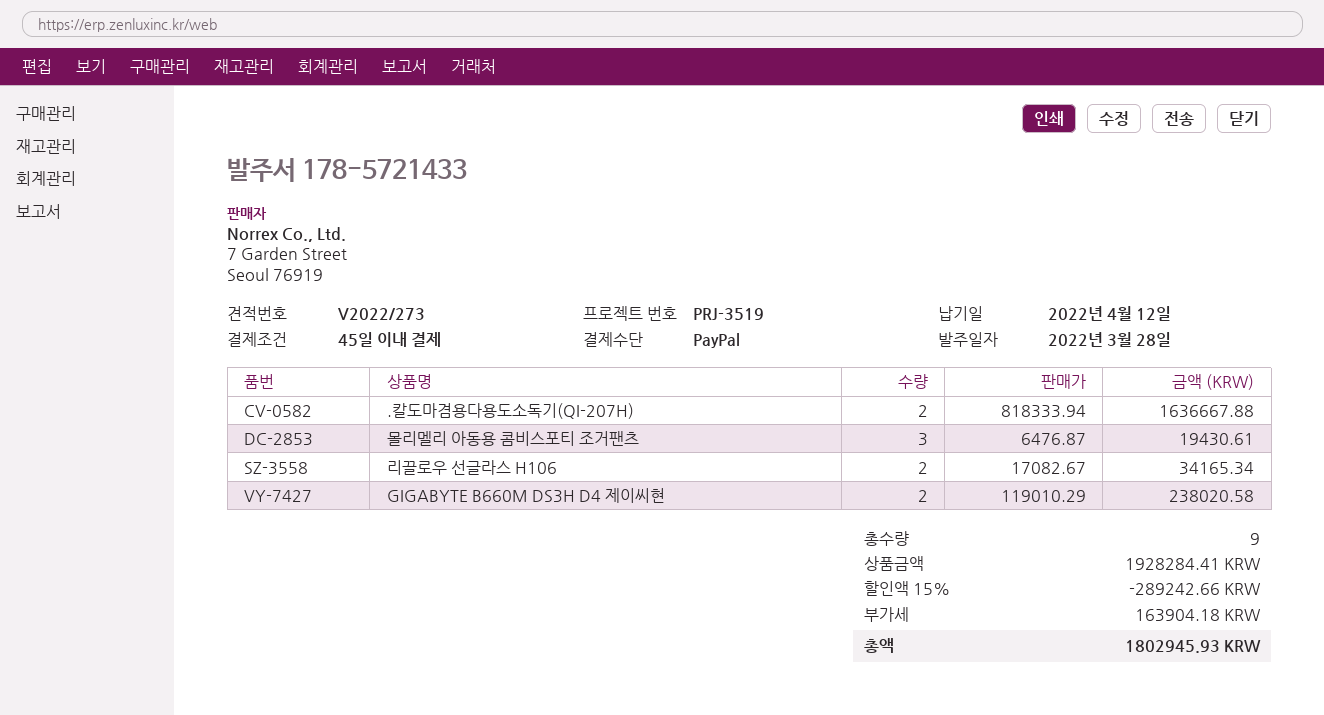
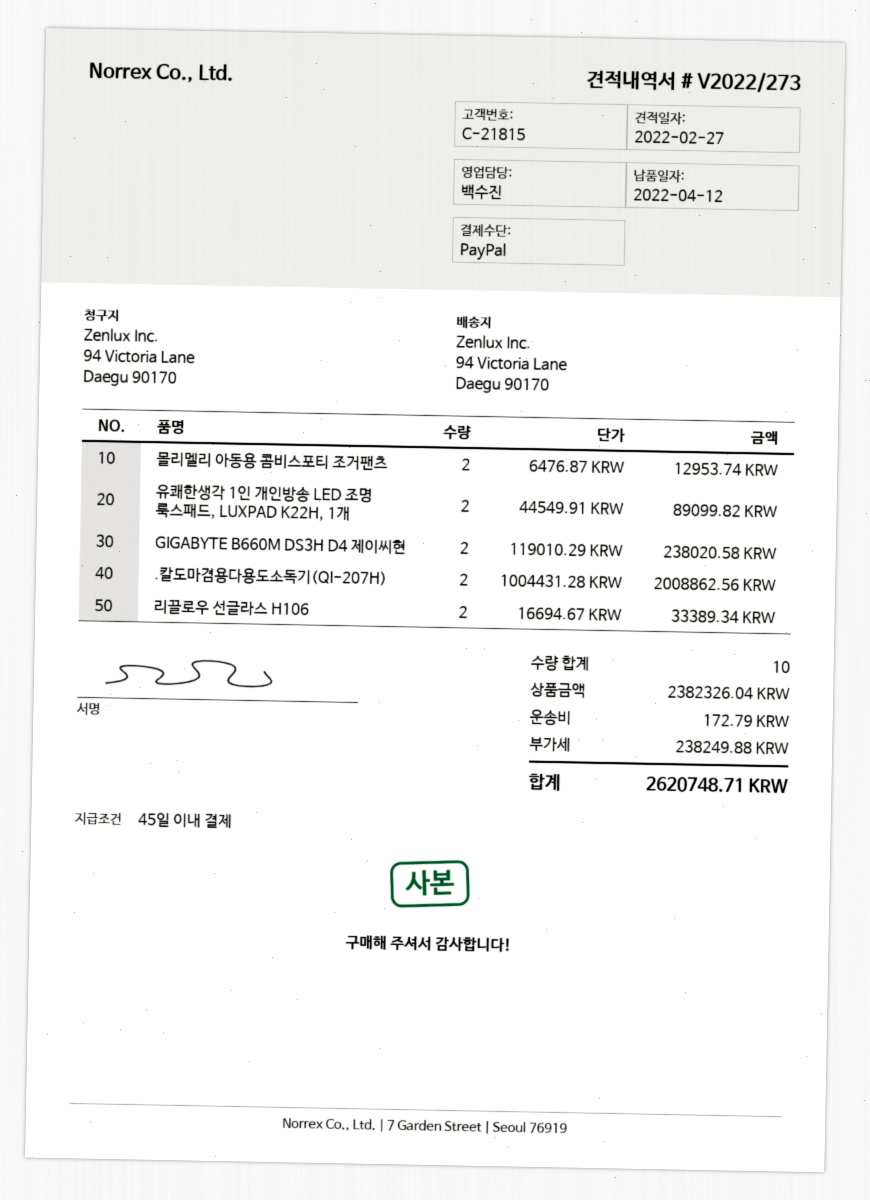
.칼도마겸용다용도소독기(QI-207H): 2 x 818333.94 = 1636667.88 -> 2 x 1004431.28 = 2008862.56
몰리멜리 아동용 콤비스포티 조거팬츠: 3 x 6476.87 = 19430.61 -> 2 x 6476.87 = 12953.74
리끌로우 선글라스 H106: 2 x 17082.67 = 34165.34 -> 2 x 16694.67 = 33389.34
유쾌한생각 1인 개인방송 LED 조명 룩스패드, LUXPAD K22H, 1개: none -> 2 x 44549.91 = 89099.82
total quantity: 9 -> 10
subtotal: 1928284.41 -> 2382326.04
discount: 15% = 289242.66 -> none
shipping: none -> 172.79
tax: 163904.18 -> 238249.88
total: 1802945.93 -> 2620748.71

